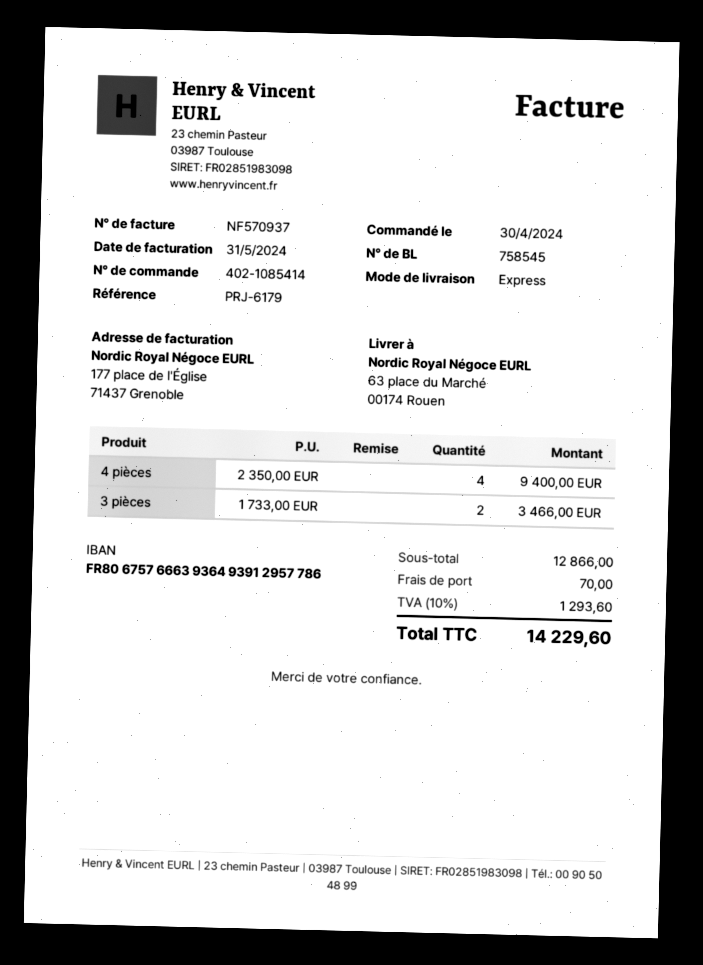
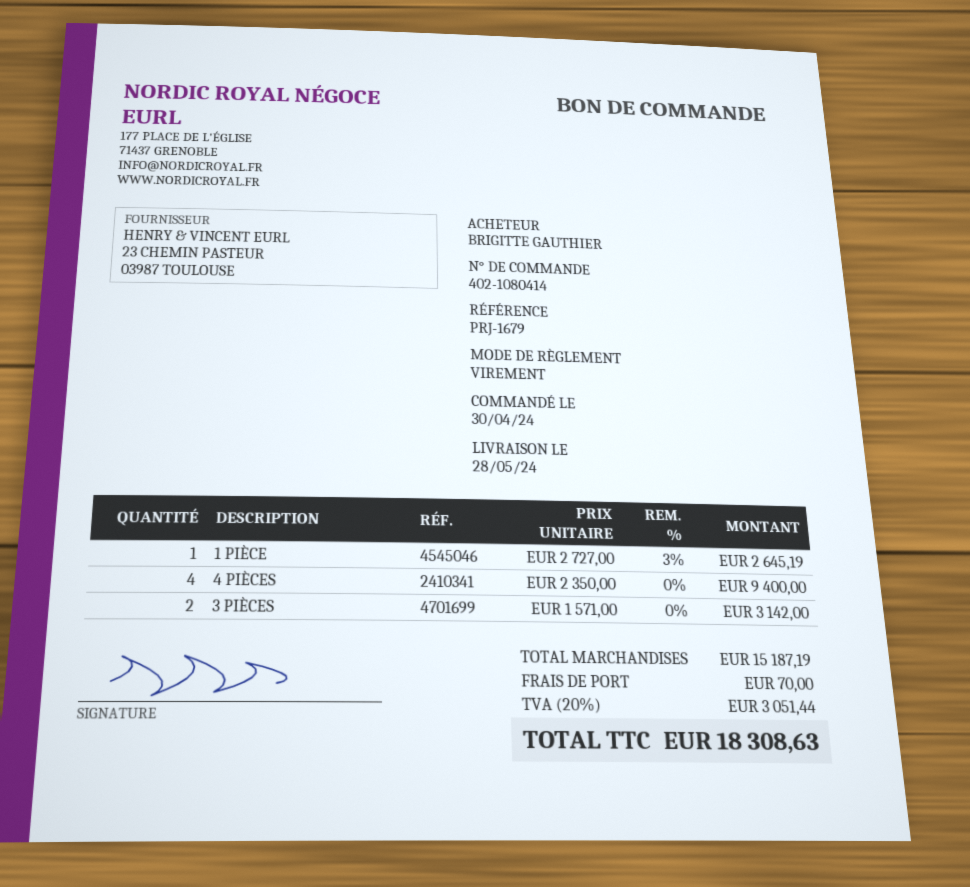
order number: 402-1085414 -> 402-1080414
reference: PRJ-6179 -> PRJ-1679
3 pièces: 2 x 1733.00 = 3466.00 -> 2 x 1571.00 = 3142.00
1 PIÈCE: none -> 1 x 2727.00 - 3% = 2645.19
subtotal: 12866.00 -> 15187.19
tax: 10% = 1293.60 -> 20% = 3051.44
total: 14229.60 -> 18308.63

